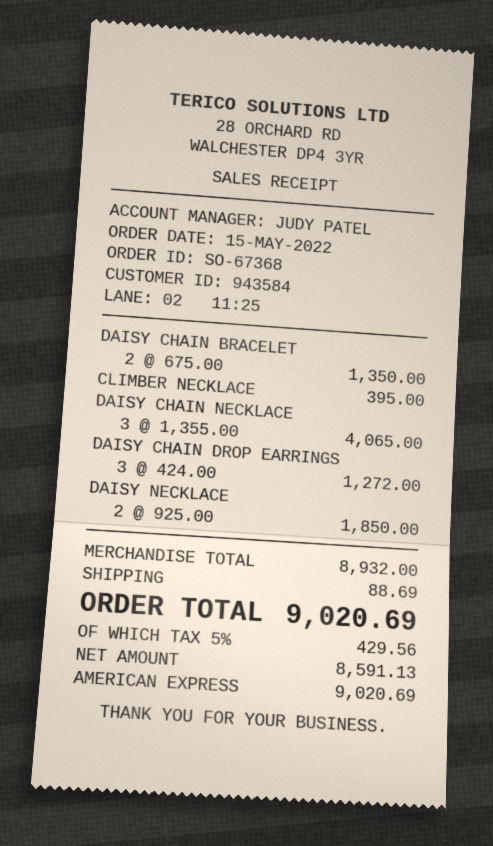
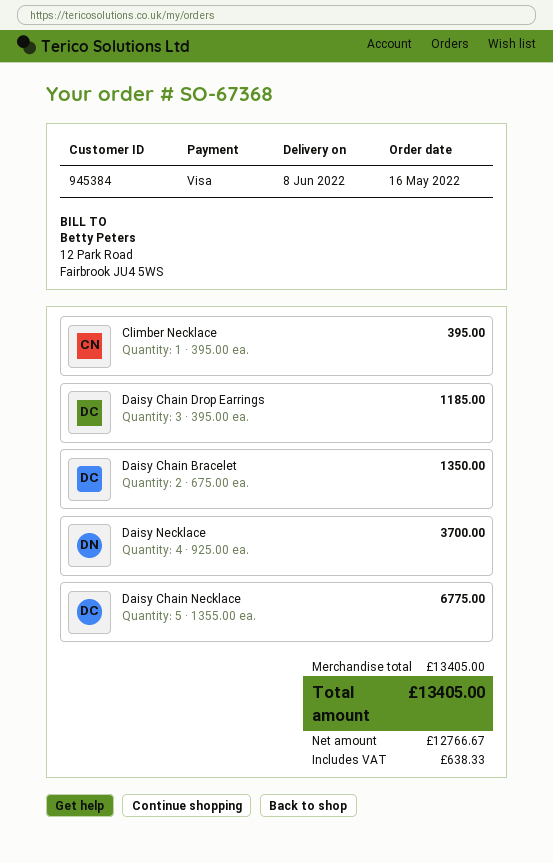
order date: 2022-05-15 -> 2022-05-16
customer number: 943584 -> 945384
payment method: American Express -> Visa
DAISY CHAIN NECKLACE: 3 x 1355.00 = 4065.00 -> 5 x 1355.00 = 6775.00
DAISY CHAIN DROP EARRINGS: 3 x 424.00 = 1272.00 -> 3 x 395.00 = 1185.00
DAISY NECKLACE: 2 x 925.00 = 1850.00 -> 4 x 925.00 = 3700.00
subtotal: 8932.00 -> 13405.00
shipping: 88.69 -> none
net: 8591.13 -> 12766.67
tax: 429.56 -> 638.33
total: 9020.69 -> 13405.00

